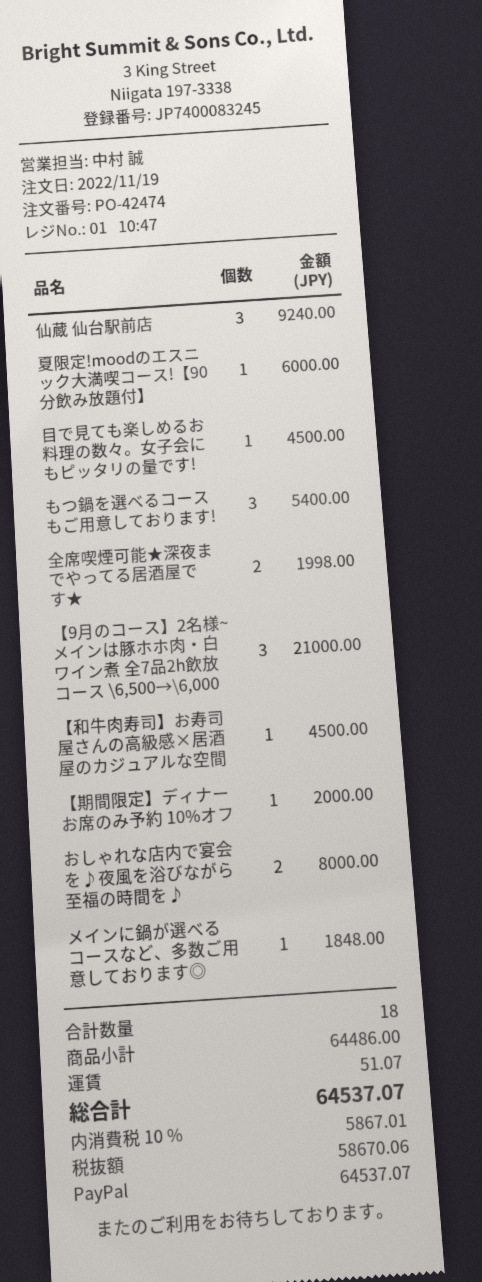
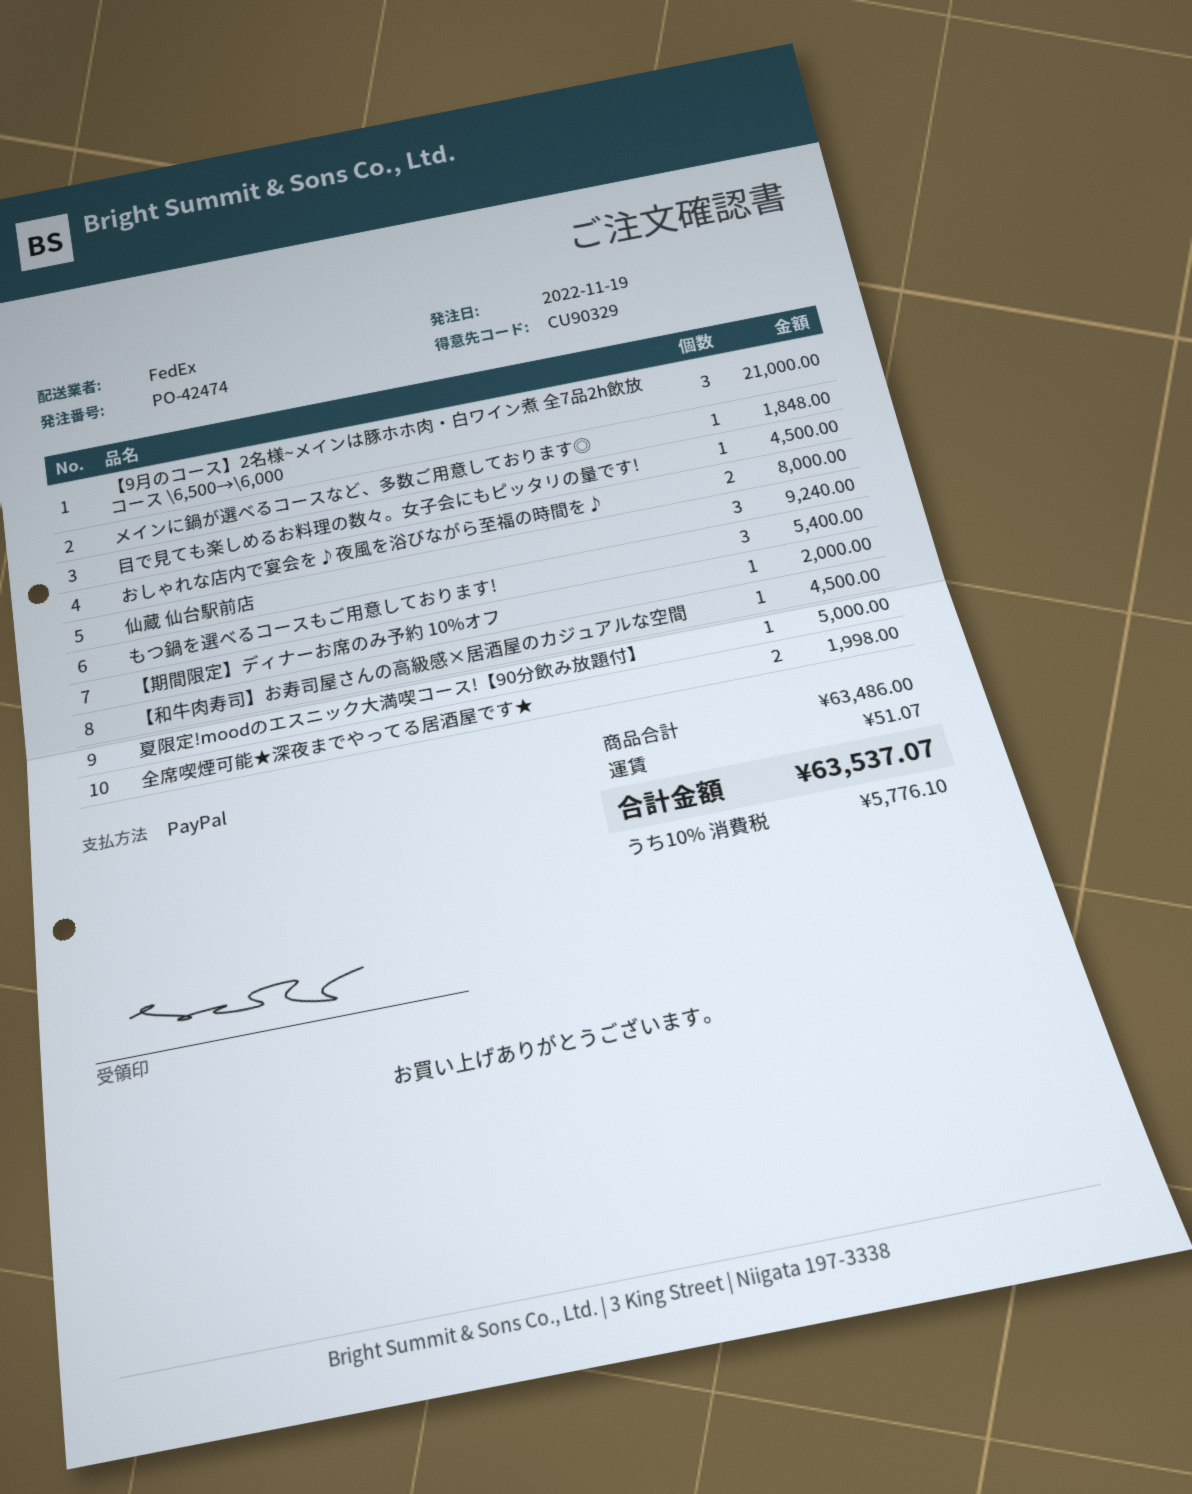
夏限定!moodのエスニック大満喫コース!【90分飲み放題付】: 1 for 6000.00 -> 1 for 5000.00
subtotal: 64486.00 -> 63486.00
tax: 10% = 5867.01 -> 10% = 5776.10
total: 64537.07 -> 63537.07

